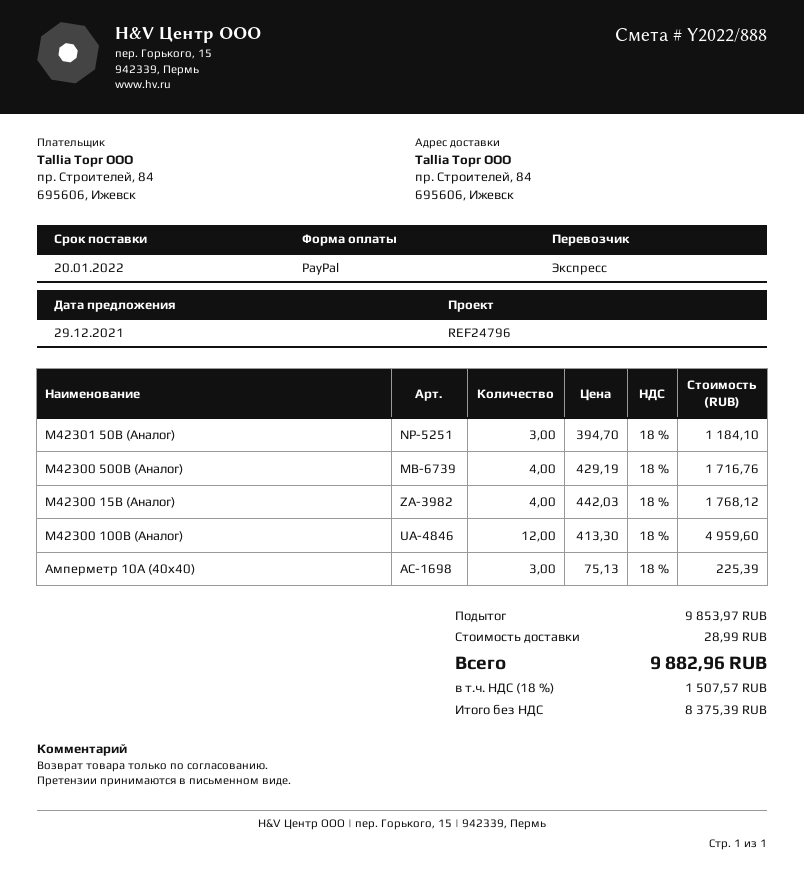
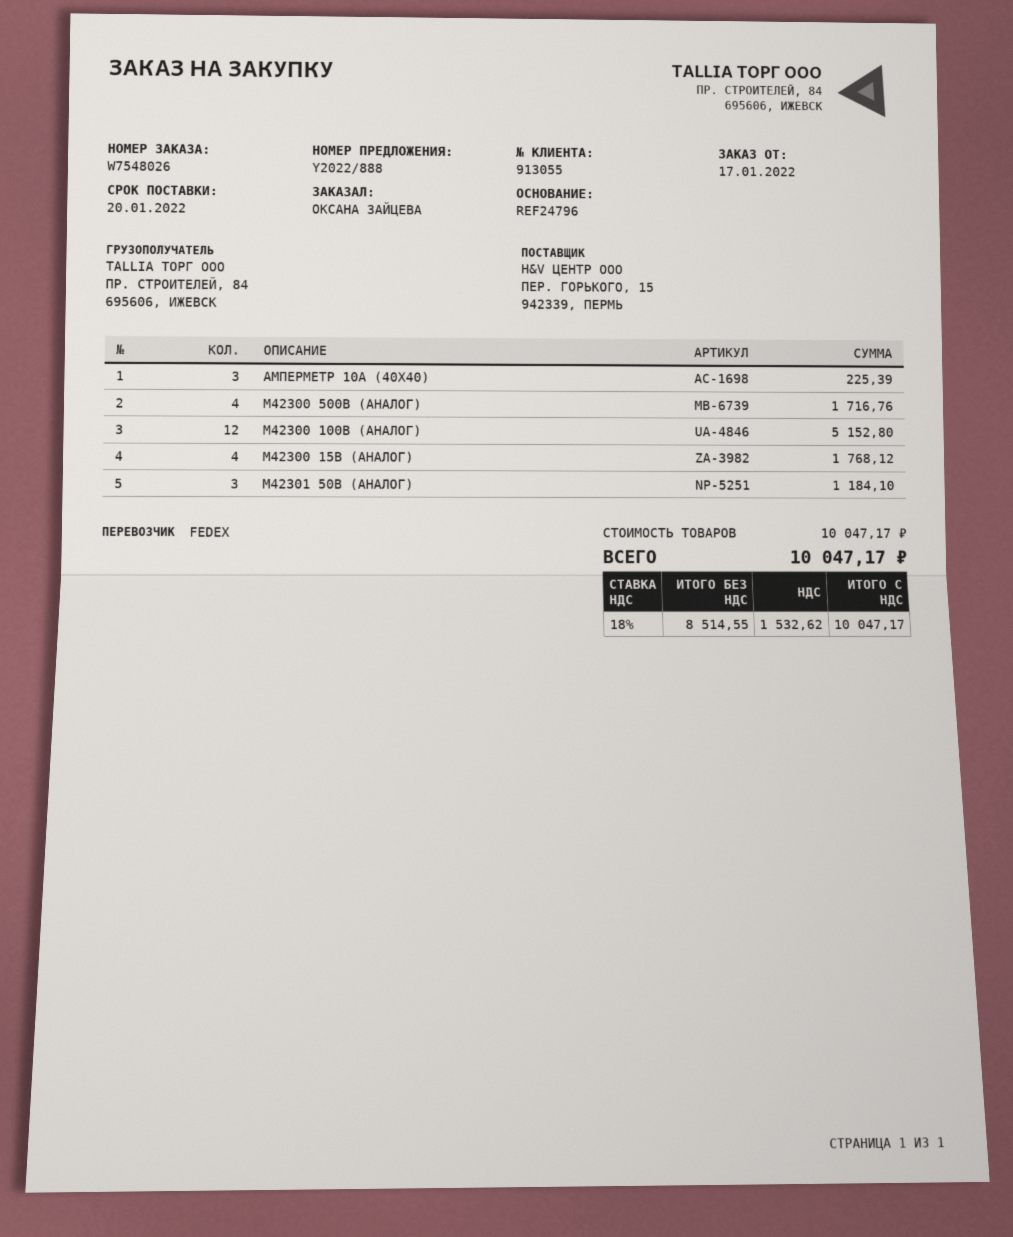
shipping method: express -> FedEx
М42300 100В (Аналог): 12 for 4959.60 -> 12 for 5152.80
subtotal: 9853.97 -> 10047.17
shipping: 28.99 -> none
net: 8375.39 -> 8514.55
tax: 18% = 1507.57 -> 18% = 1532.62
total: 9882.96 -> 10047.17

